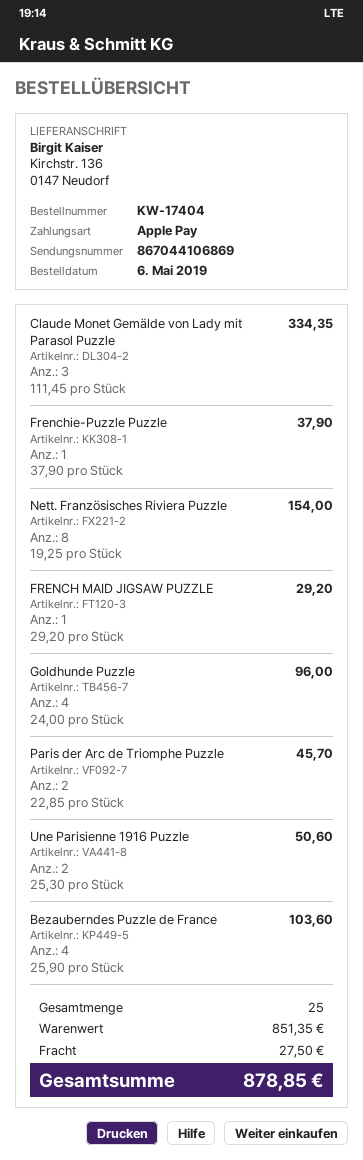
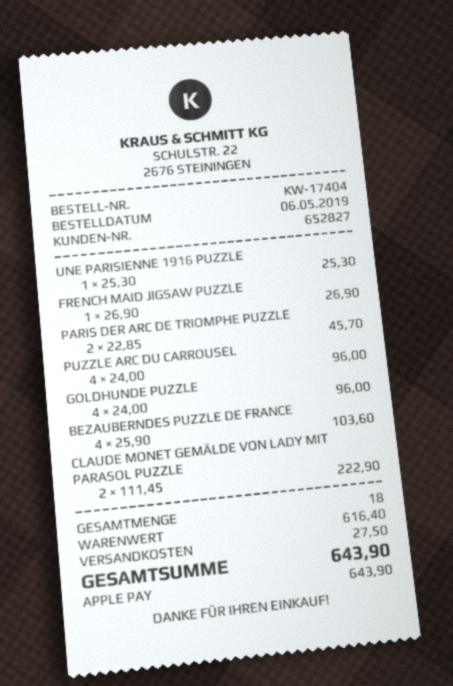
Claude Monet Gemälde von Lady mit Parasol Puzzle: 3 x 111.45 = 334.35 -> 2 x 111.45 = 222.90
Frenchie-Puzzle Puzzle: 1 x 37.90 = 37.90 -> none
Nett. Französisches Riviera Puzzle: 8 x 19.25 = 154.00 -> none
FRENCH MAID JIGSAW PUZZLE: 1 x 29.20 = 29.20 -> 1 x 26.90 = 26.90
Une Parisienne 1916 Puzzle: 2 x 25.30 = 50.60 -> 1 x 25.30 = 25.30
PUZZLE ARC DU CARROUSEL: none -> 4 x 24.00 = 96.00
total quantity: 25 -> 18
subtotal: 851.35 -> 616.40
total: 878.85 -> 643.90

